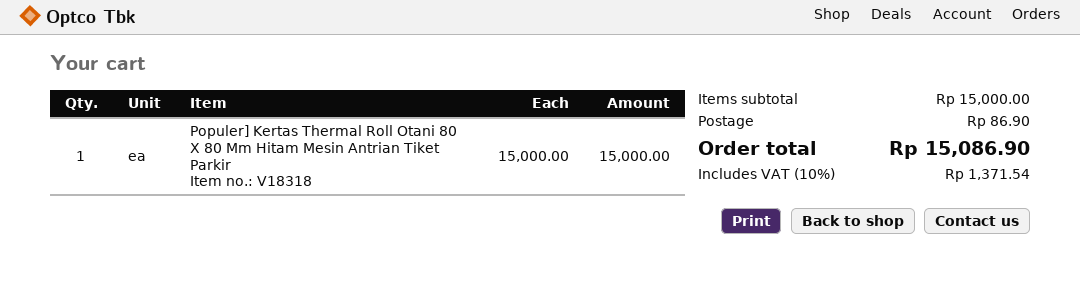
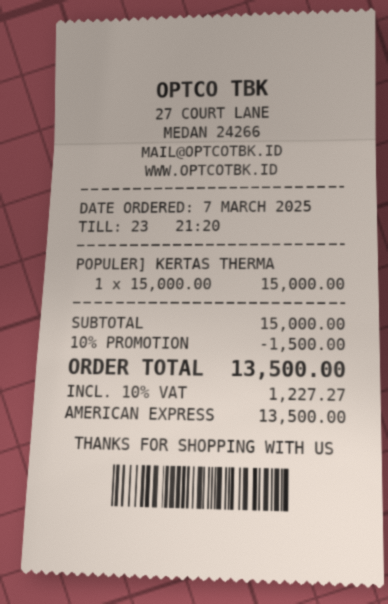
discount: none -> 10% = 1500.00
shipping: 86.90 -> none
tax: 10% = 1371.54 -> 10% = 1227.27
total: 15086.90 -> 13500.00

